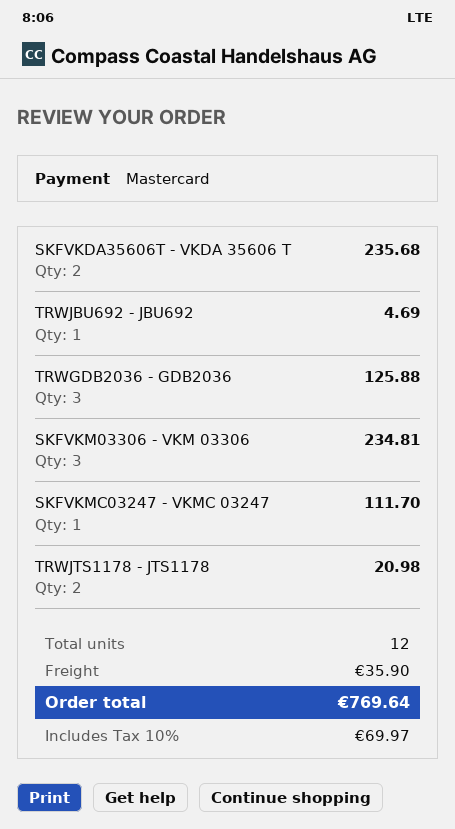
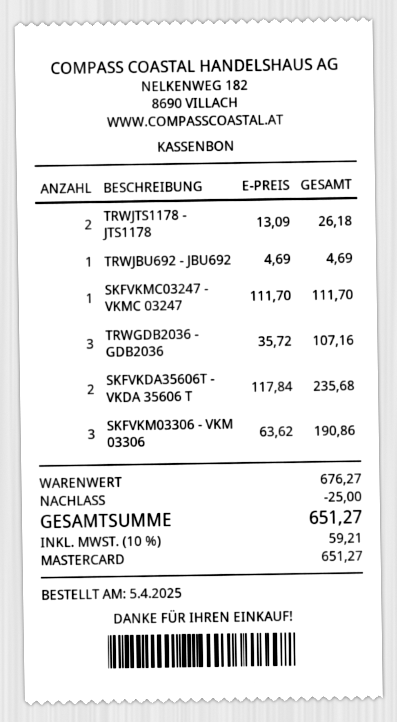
TRWGDB2036 - GDB2036: 3 for 125.88 -> 3 for 107.16
SKFVKM03306 - VKM 03306: 3 for 234.81 -> 3 for 190.86
TRWJTS1178 - JTS1178: 2 for 20.98 -> 2 for 26.18
discount: none -> 25.00
shipping: 35.90 -> none
tax: 10% = 69.97 -> 10% = 59.21
total: 769.64 -> 651.27

